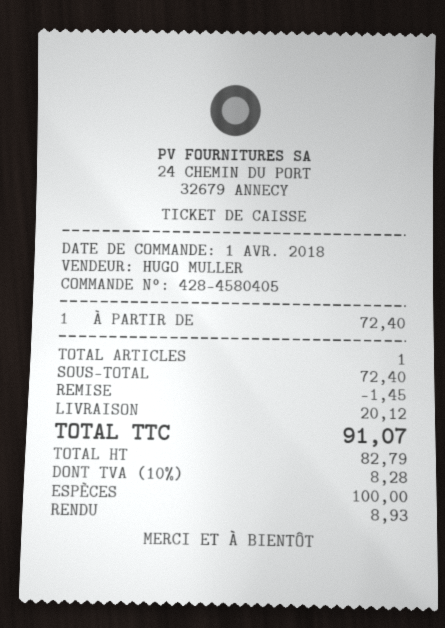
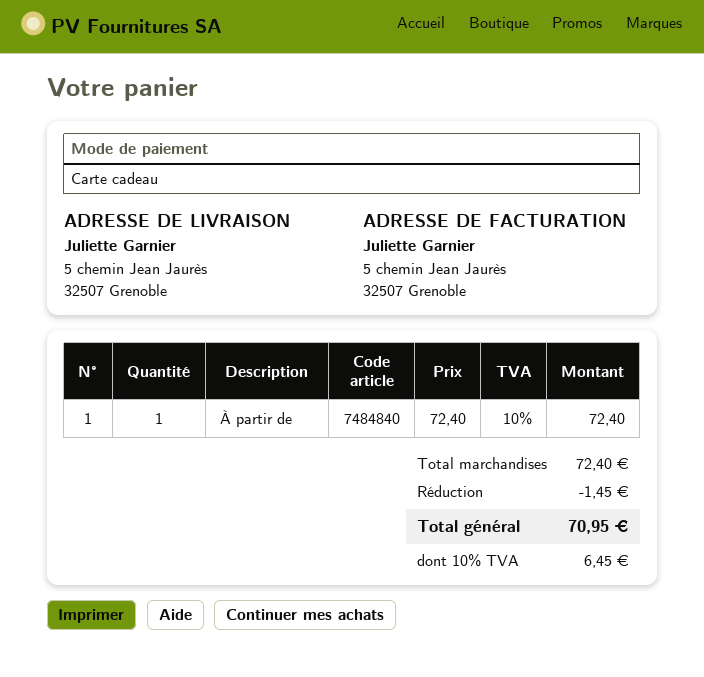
payment method: cash -> gift card
shipping: 20.12 -> none
tax: 10% = 8.28 -> 10% = 6.45
total: 91.07 -> 70.95

